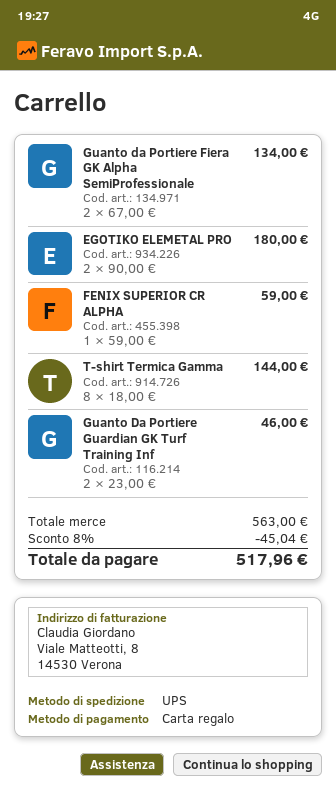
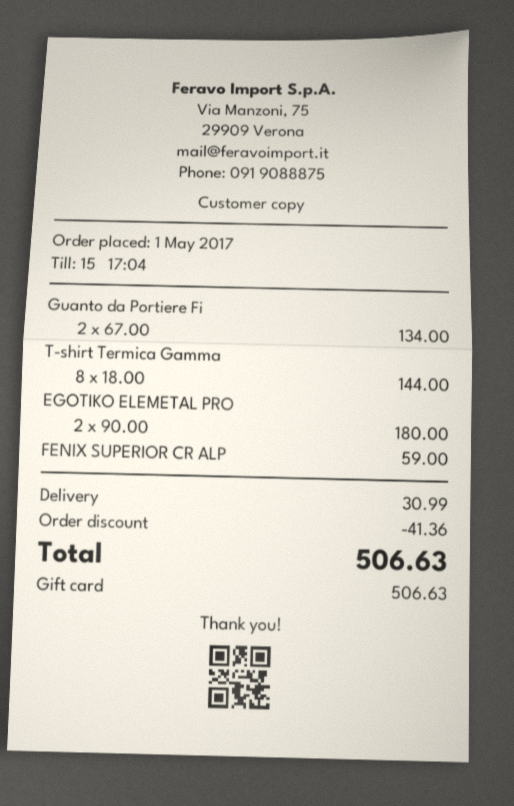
Guanto Da Portiere Guardian GK Turf Training Inf: 2 x 23.00 = 46.00 -> none
discount: 45.04 -> 41.36
shipping: none -> 30.99
total: 517.96 -> 506.63

